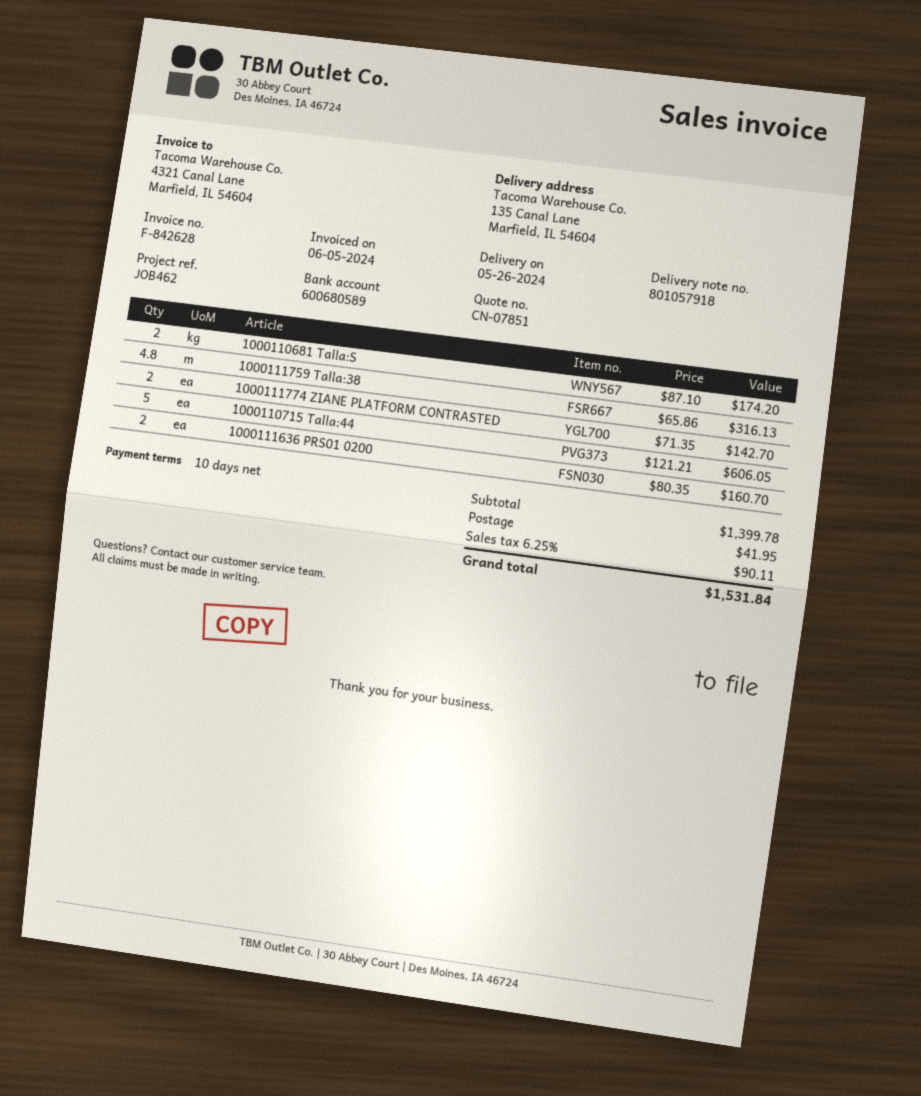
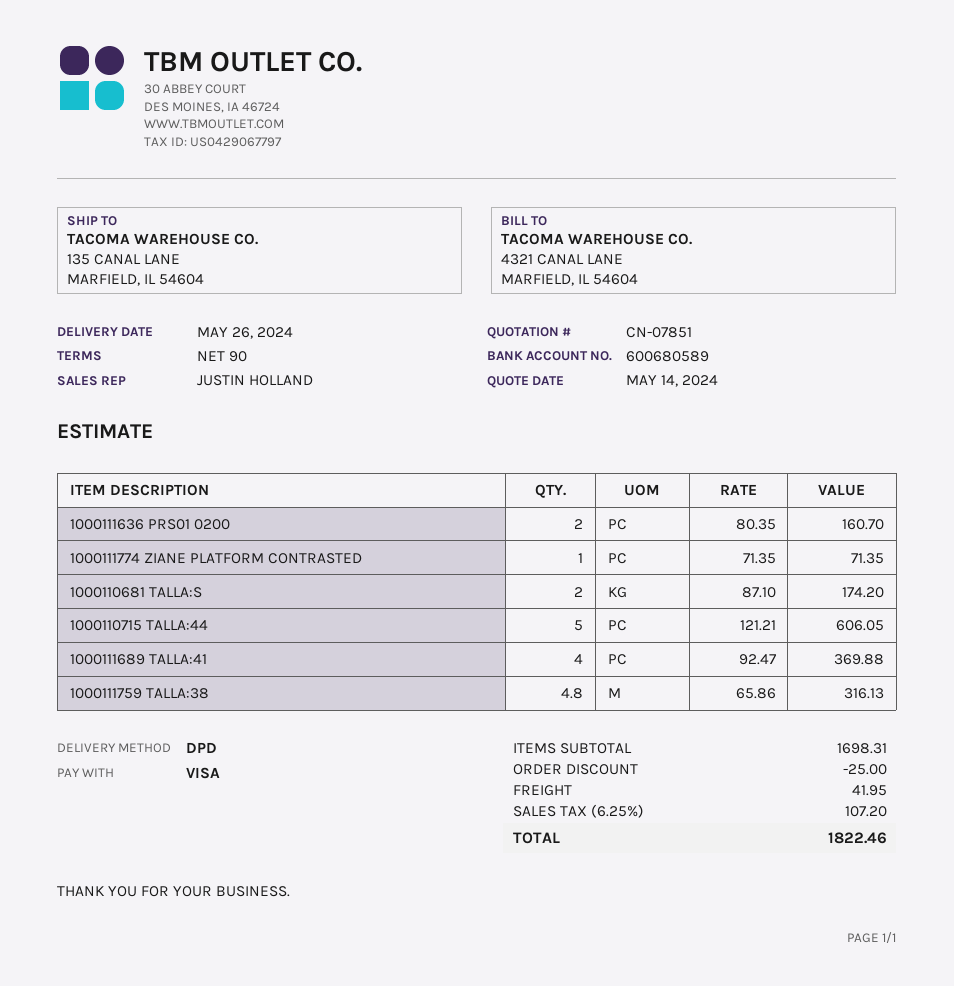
payment terms: 10 days -> 90 days
1000111774 ZIANE PLATFORM CONTRASTED: 2 x 71.35 = 142.70 -> 1 x 71.35 = 71.35
1000111689 TALLA:41: none -> 4 x 92.47 = 369.88
subtotal: 1399.78 -> 1698.31
discount: none -> 25.00
tax: 6.25% = 90.11 -> 6.25% = 107.20
total: 1531.84 -> 1822.46

